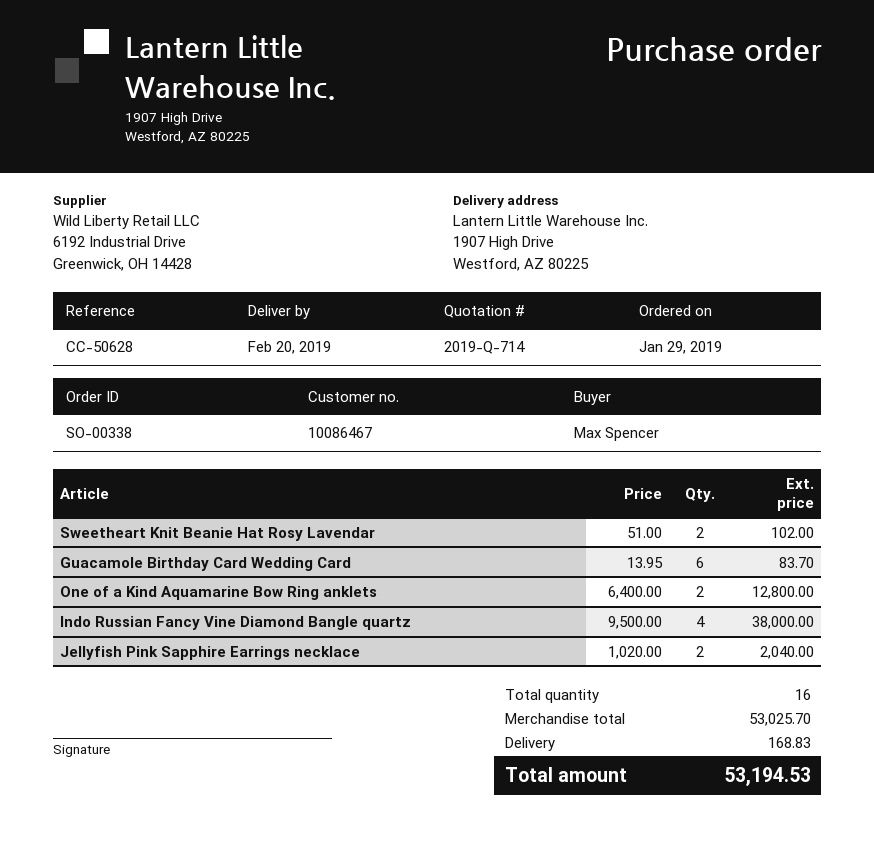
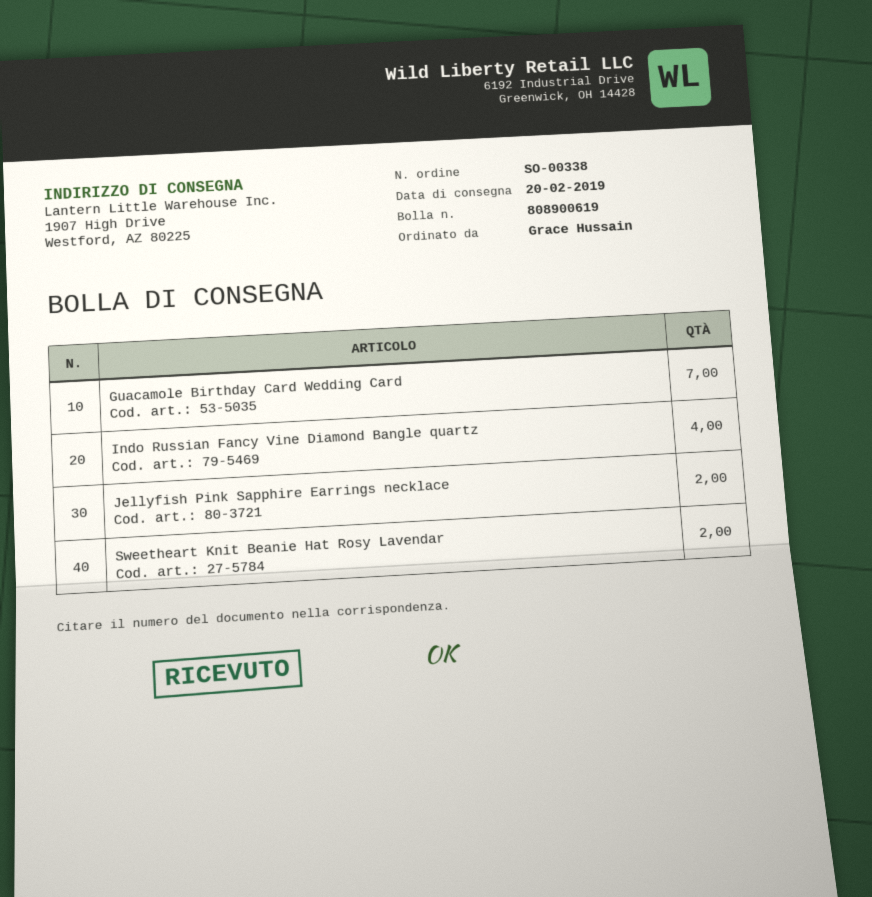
ordered by: Max Spencer -> Grace Hussain
Guacamole Birthday Card Wedding Card: 6 -> 7
One of a Kind Aquamarine Bow Ring anklets: 2 -> none

